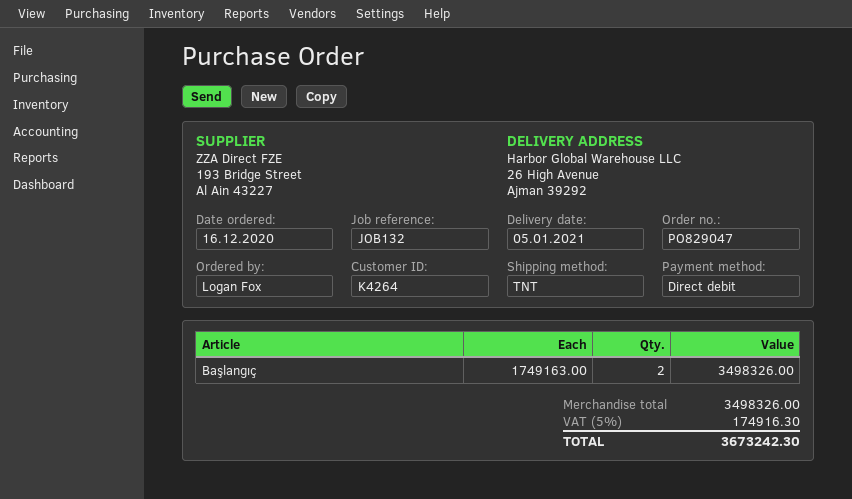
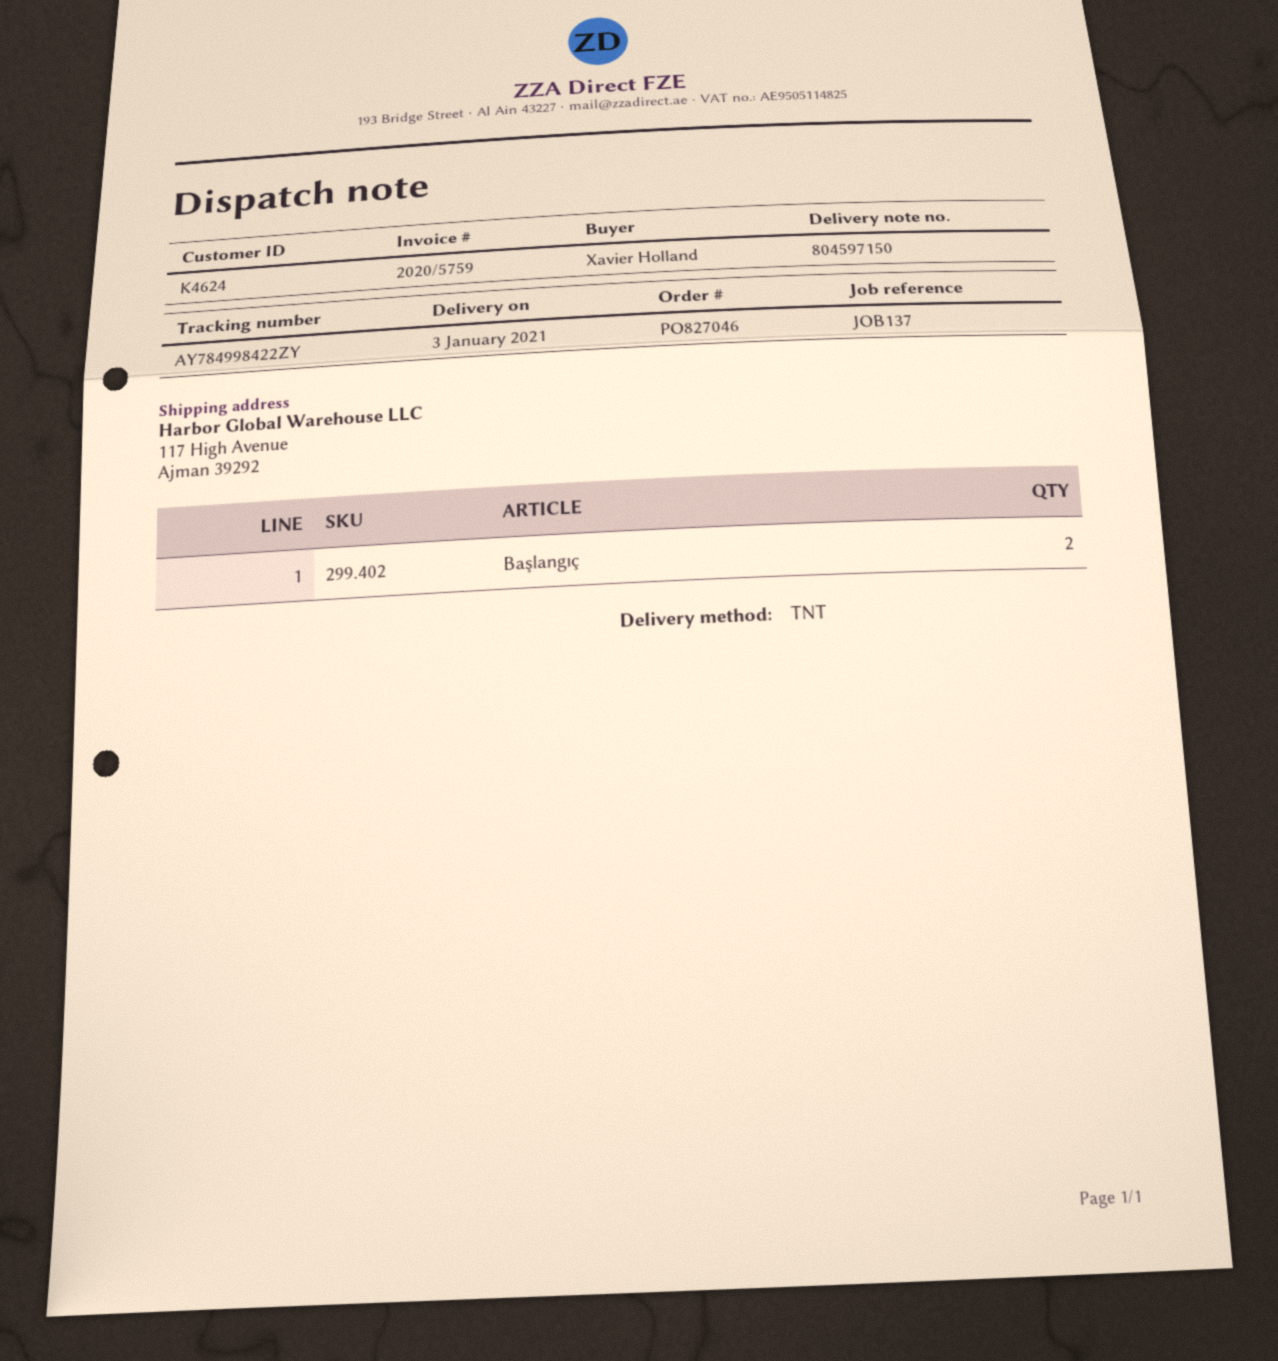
order number: PO829047 -> PO827046
delivery date: 2021-01-05 -> 2021-01-03
customer number: K4264 -> K4624
reference: JOB132 -> JOB137
ordered by: Logan Fox -> Xavier Holland
ship to: 26 High Avenue, Ajman 39292 -> 117 High Avenue, Ajman 39292

